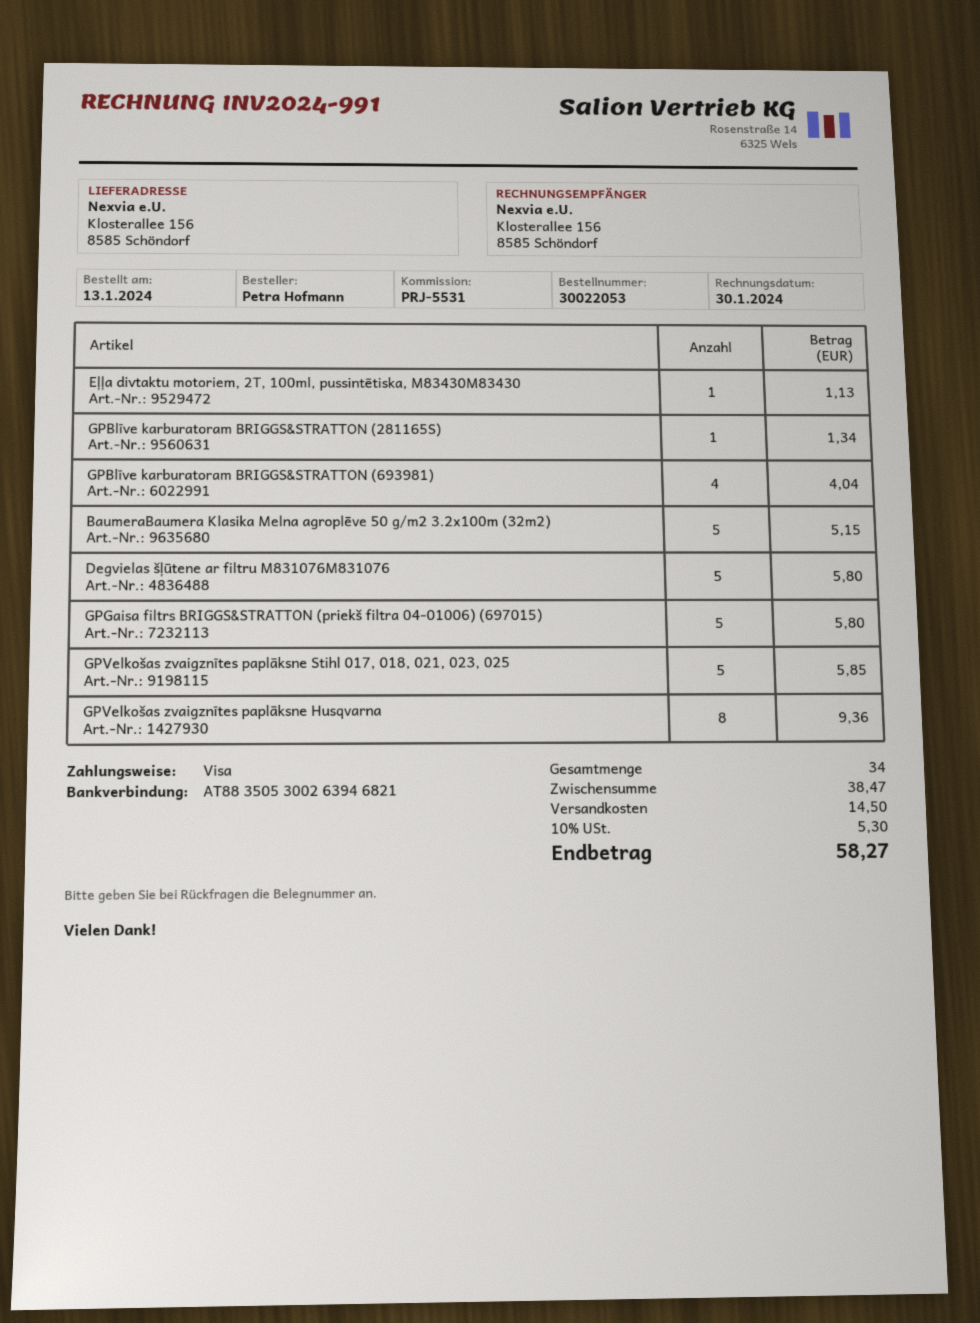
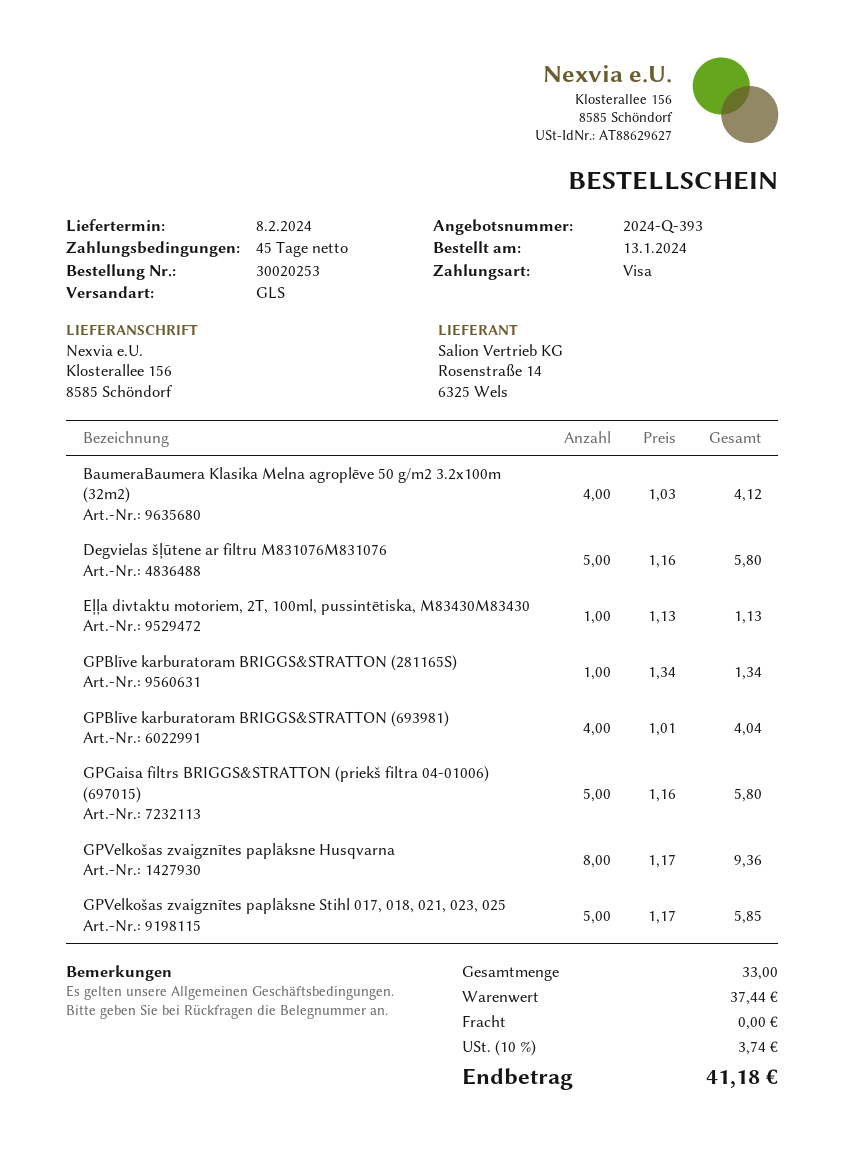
order number: 30022053 -> 30020253
BaumeraBaumera Klasika Melna agroplēve 50 g/m2 3.2x100m (32m2): 5 for 5.15 -> 4 for 4.12
total quantity: 34 -> 33
subtotal: 38.47 -> 37.44
shipping: 14.50 -> 0.00
tax: 10% = 5.30 -> 10% = 3.74
total: 58.27 -> 41.18

